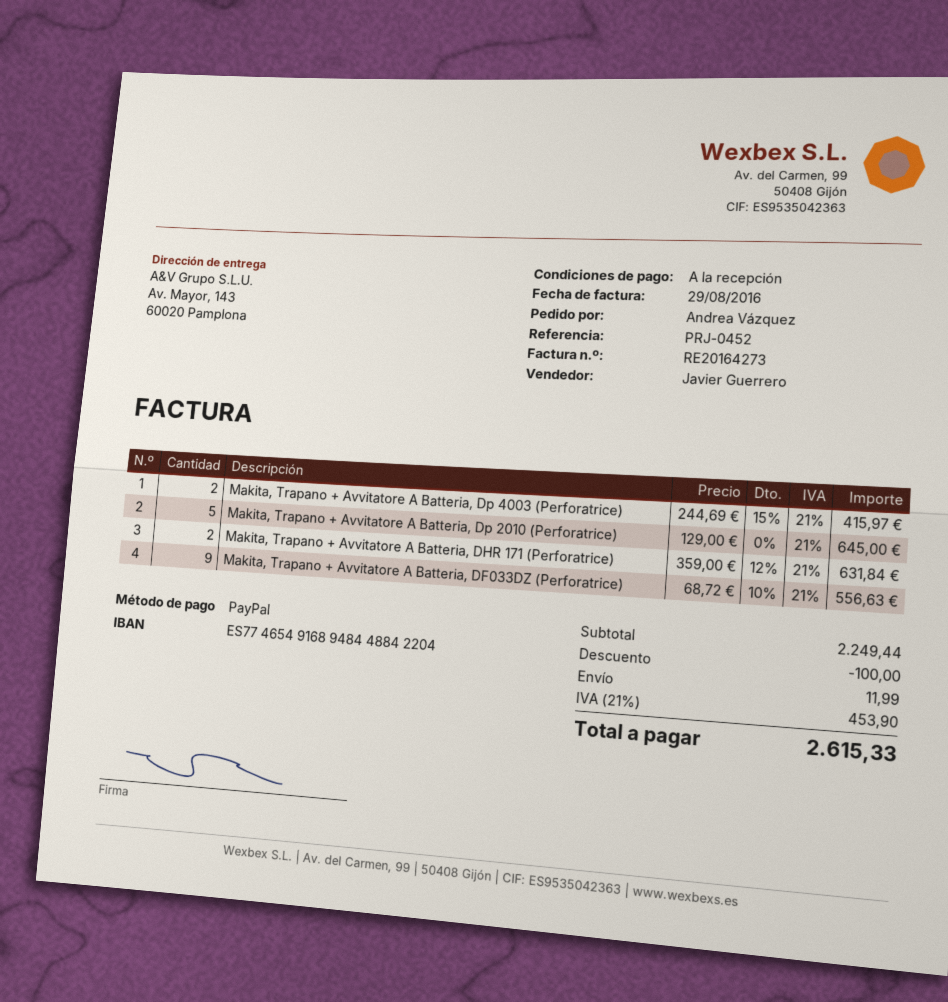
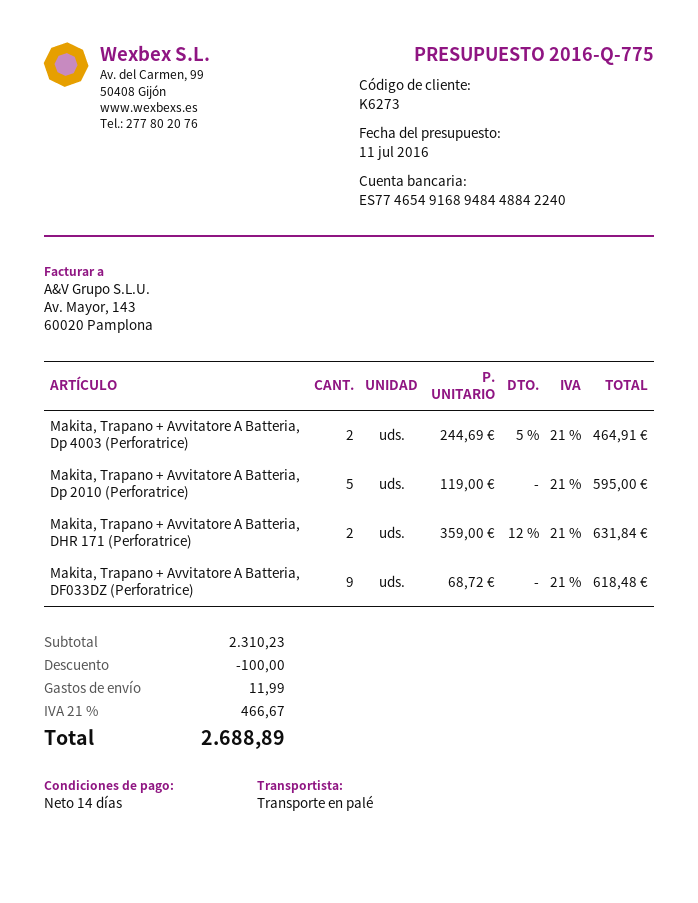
payment terms: on receipt -> 14 days
bank account: ES7746549168948448842204 -> ES7746549168948448842240
Makita, Trapano + Avvitatore A Batteria, Dp 4003 (Perforatrice): 2 x 244.69 - 15% = 415.97 -> 2 x 244.69 - 5% = 464.91
Makita, Trapano + Avvitatore A Batteria, Dp 2010 (Perforatrice): 5 x 129.00 = 645.00 -> 5 x 119.00 = 595.00
Makita, Trapano + Avvitatore A Batteria, DF033DZ (Perforatrice): 9 x 68.72 - 10% = 556.63 -> 9 x 68.72 = 618.48
subtotal: 2249.44 -> 2310.23
tax: 21% = 453.90 -> 21% = 466.67
total: 2615.33 -> 2688.89

